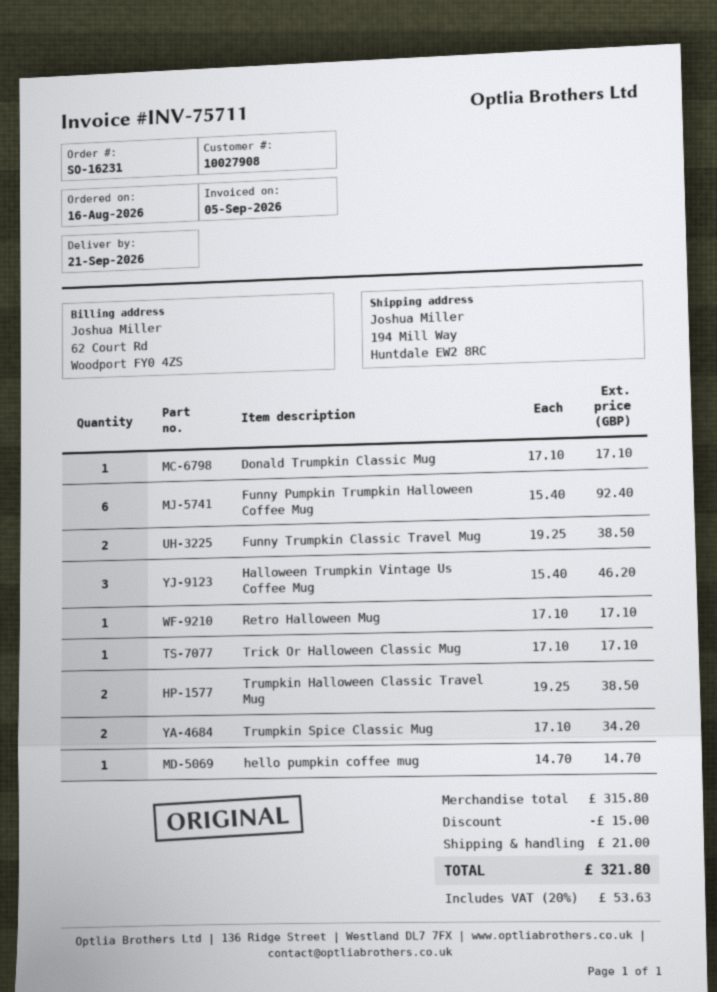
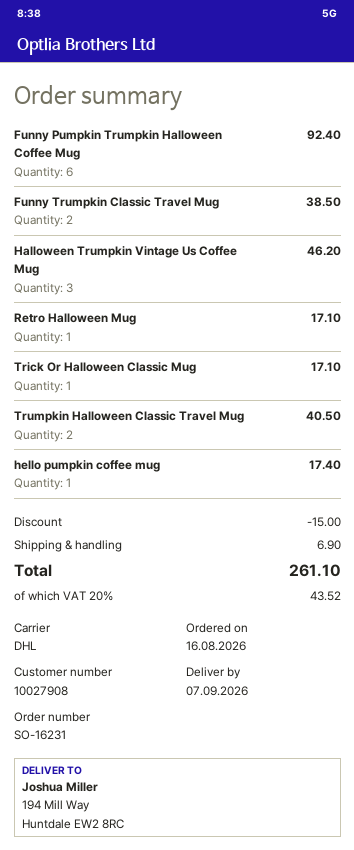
delivery date: 2026-09-21 -> 2026-09-07
Donald Trumpkin Classic Mug: 1 for 17.10 -> none
Trumpkin Halloween Classic Travel Mug: 2 for 38.50 -> 2 for 40.50
Trumpkin Spice Classic Mug: 2 for 34.20 -> none
hello pumpkin coffee mug: 1 for 14.70 -> 1 for 17.40
shipping: 21.00 -> 6.90
tax: 20% = 53.63 -> 20% = 43.52
total: 321.80 -> 261.10

